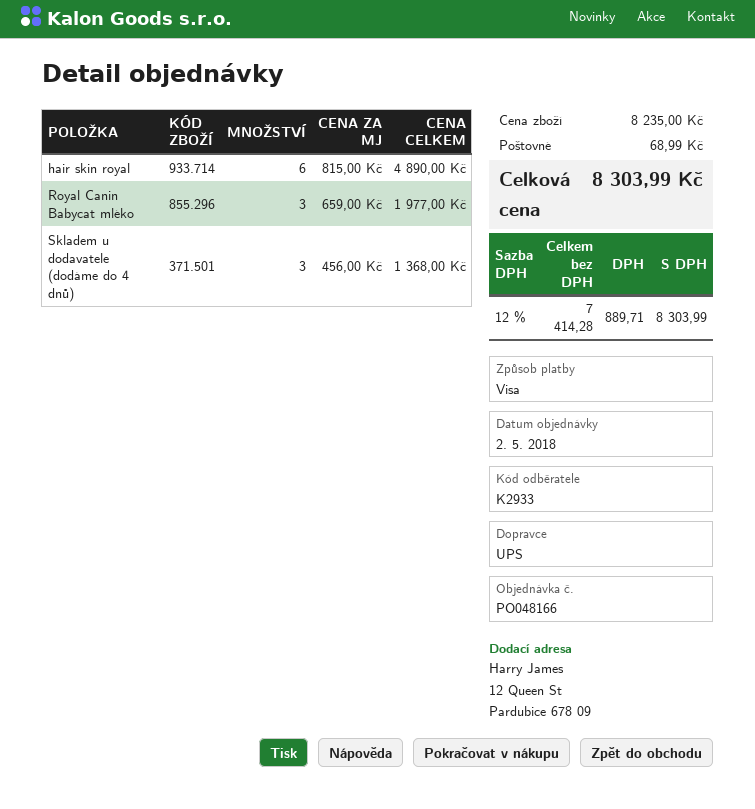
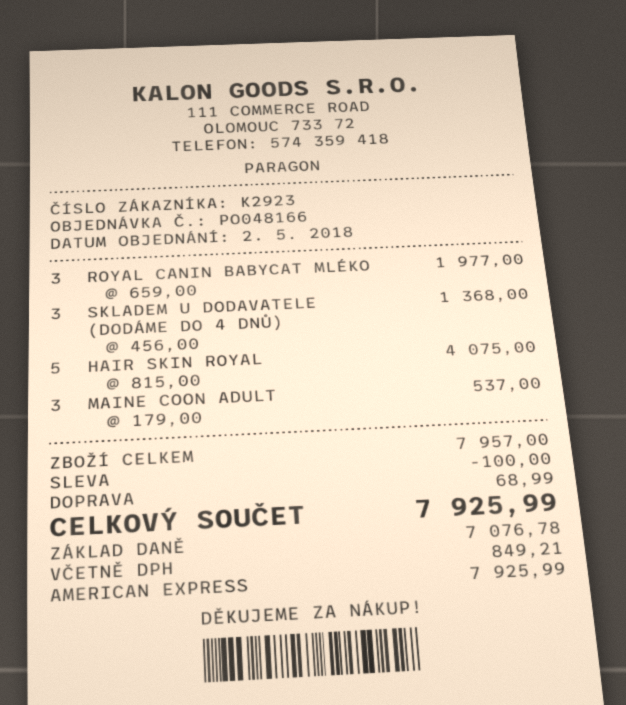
customer number: K2933 -> K2923
payment method: Visa -> American Express
hair skin royal: 6 x 815.00 = 4890.00 -> 5 x 815.00 = 4075.00
MAINE COON ADULT: none -> 3 x 179.00 = 537.00
subtotal: 8235.00 -> 7957.00
discount: none -> 100.00
net: 7414.28 -> 7076.78
tax: 889.71 -> 849.21
total: 8303.99 -> 7925.99

